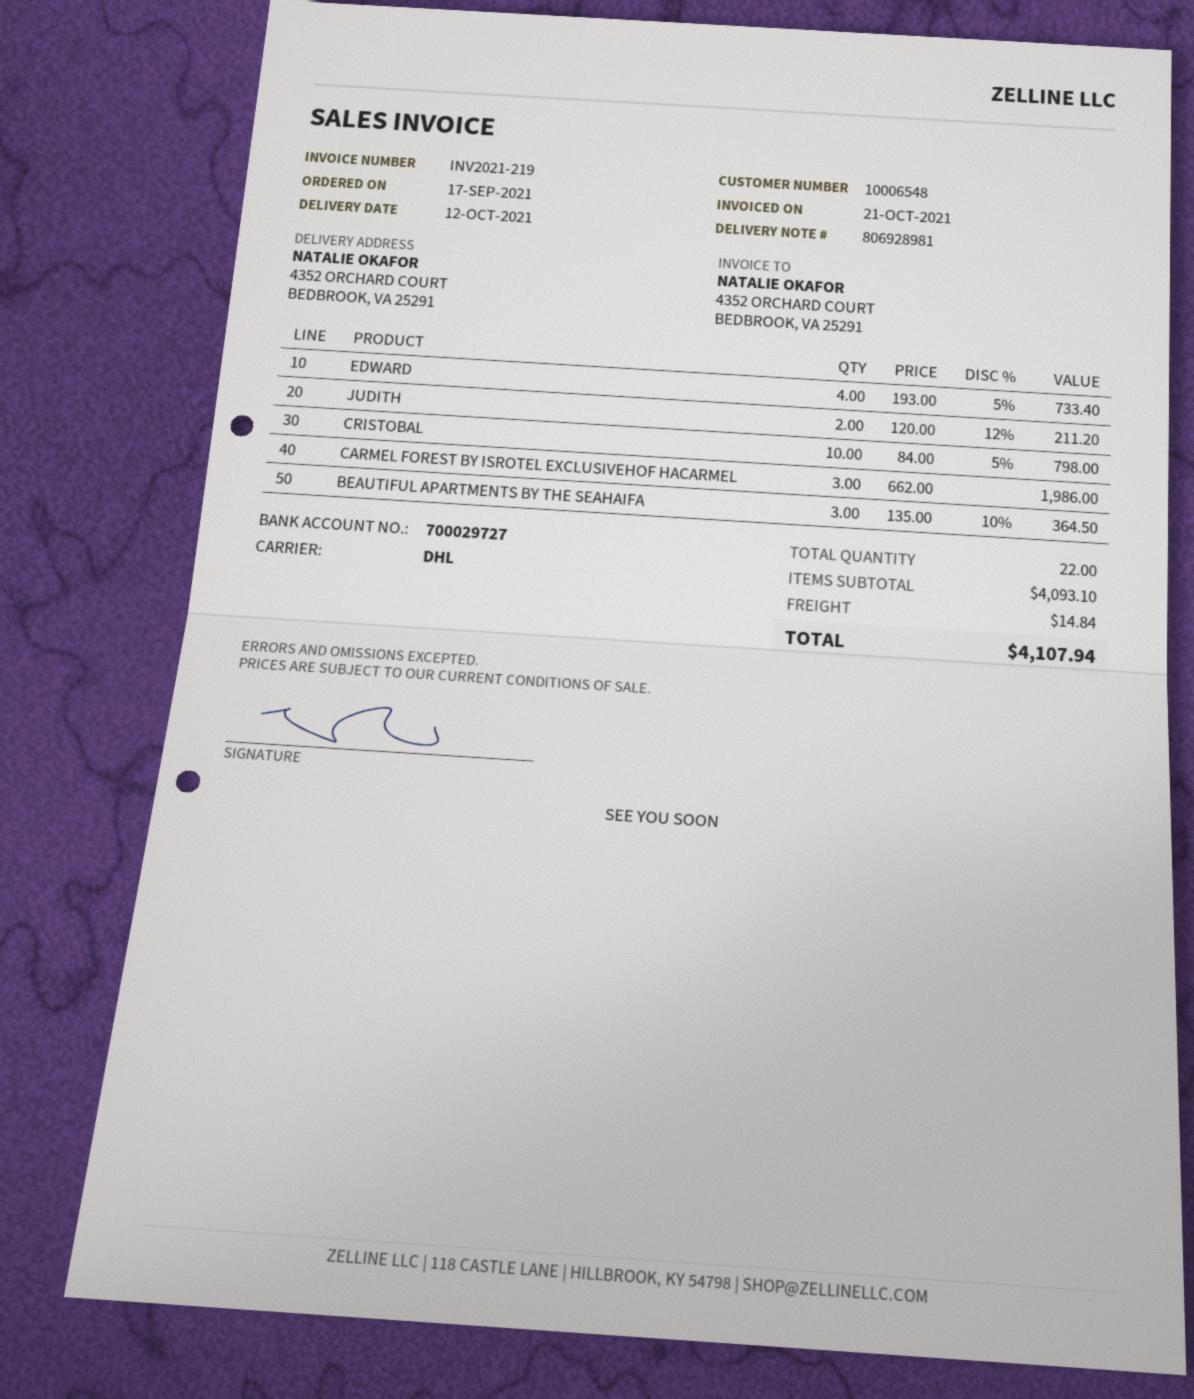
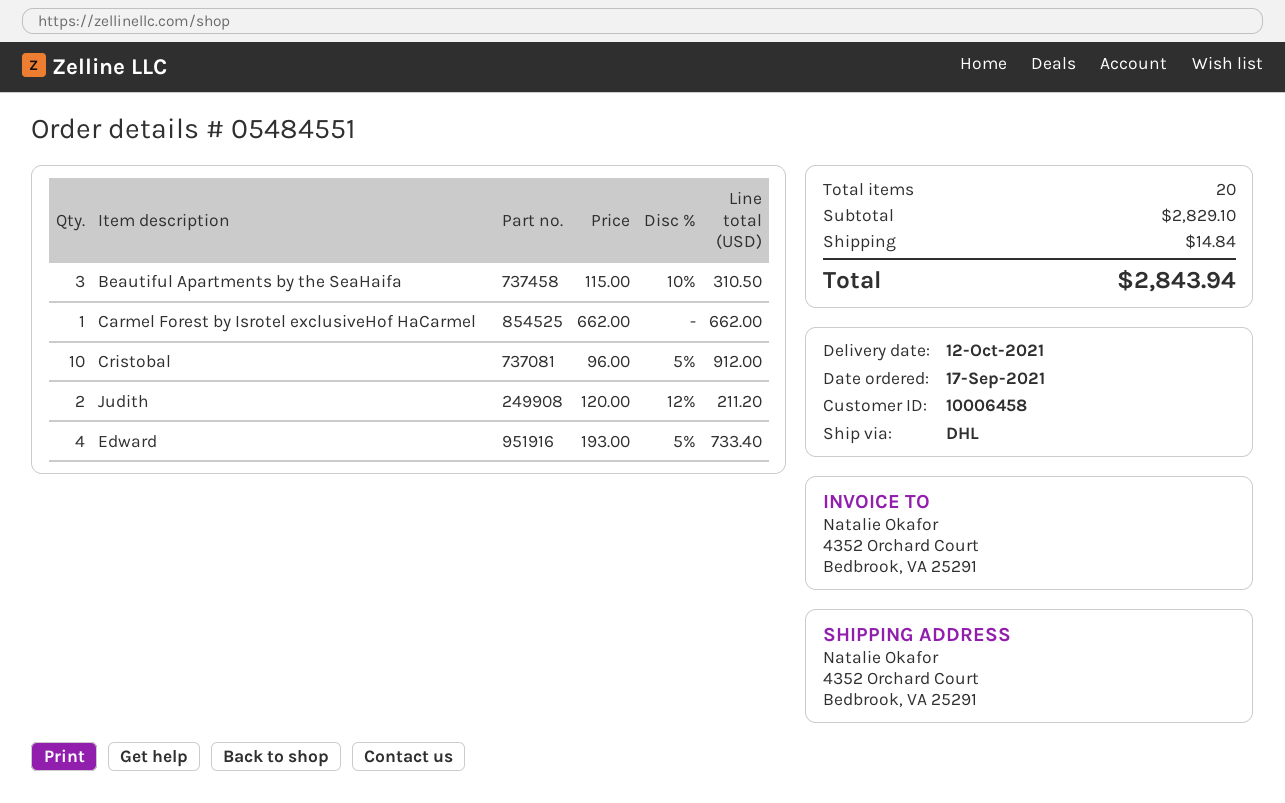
customer number: 10006548 -> 10006458
CRISTOBAL: 10 x 84.00 - 5% = 798.00 -> 10 x 96.00 - 5% = 912.00
CARMEL FOREST BY ISROTEL EXCLUSIVEHOF HACARMEL: 3 x 662.00 = 1986.00 -> 1 x 662.00 = 662.00
BEAUTIFUL APARTMENTS BY THE SEAHAIFA: 3 x 135.00 - 10% = 364.50 -> 3 x 115.00 - 10% = 310.50
total quantity: 22 -> 20
subtotal: 4093.10 -> 2829.10
total: 4107.94 -> 2843.94

